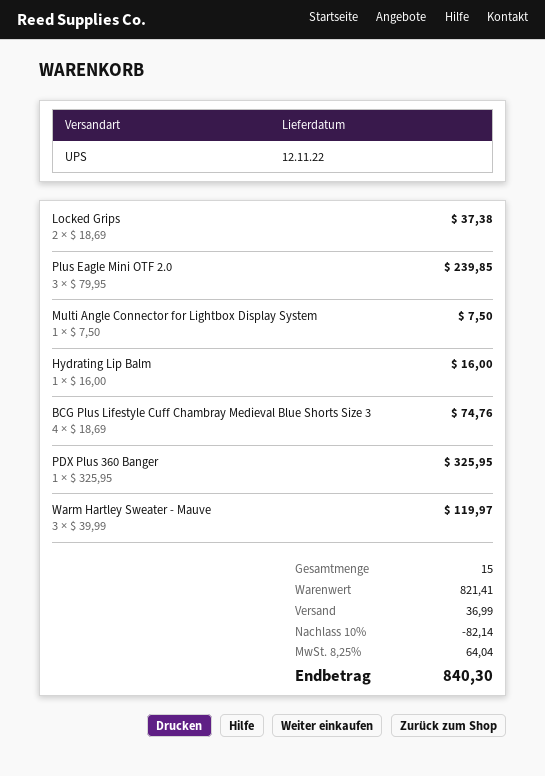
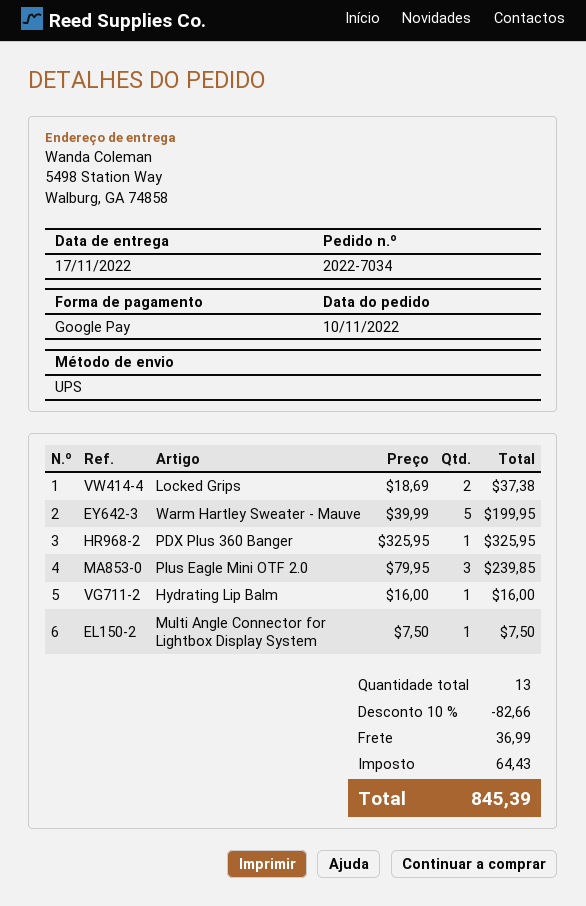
delivery date: 2022-11-12 -> 2022-11-17
BCG Plus Lifestyle Cuff Chambray Medieval Blue Shorts Size 3: 4 x 18.69 = 74.76 -> none
Warm Hartley Sweater - Mauve: 3 x 39.99 = 119.97 -> 5 x 39.99 = 199.95
total quantity: 15 -> 13
discount: 10% = 82.14 -> 10% = 82.66
tax: 64.04 -> 64.43
total: 840.30 -> 845.39

